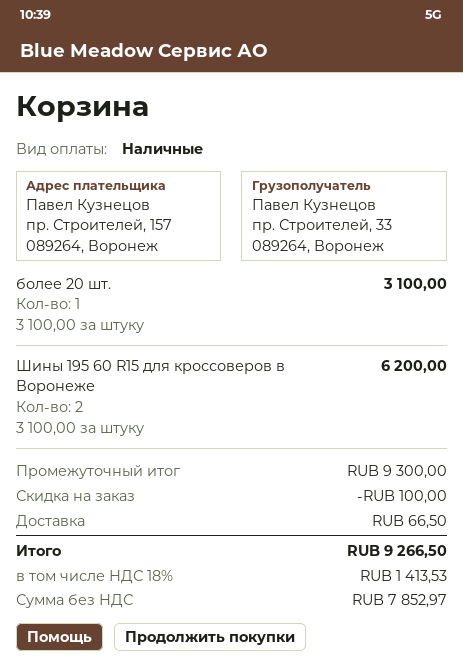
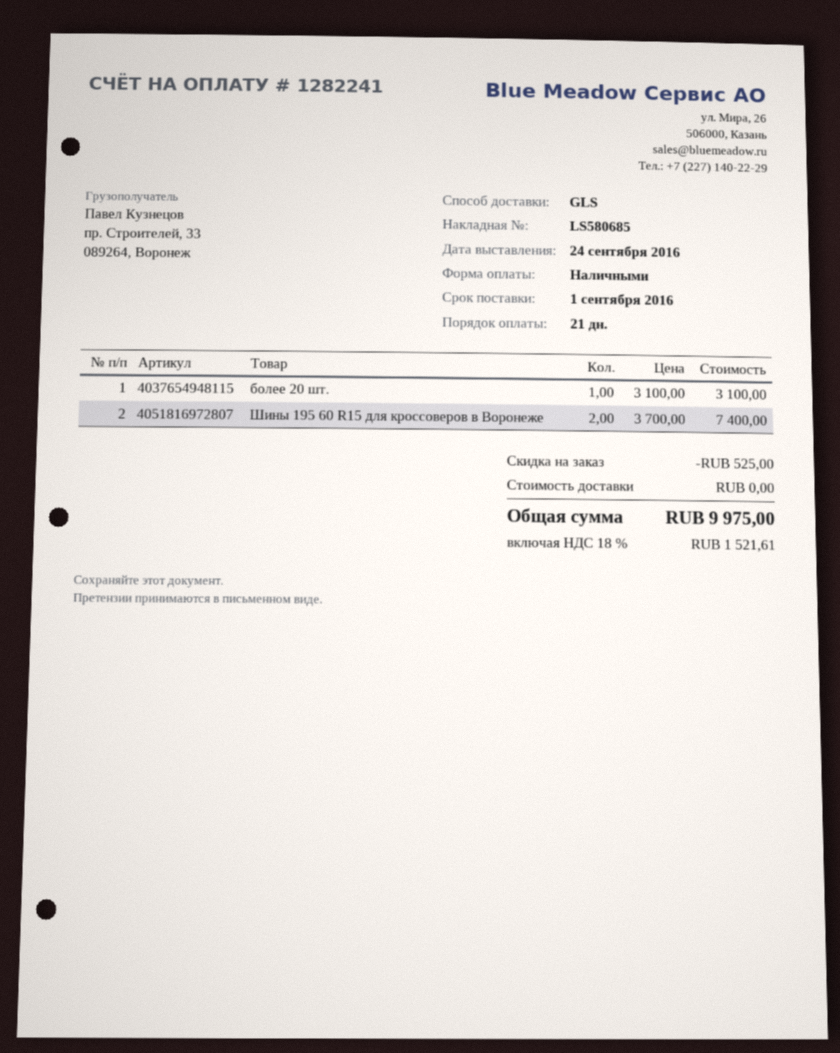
Шины 195 60 R15 для кроссоверов в Воронеже: 2 x 3100.00 = 6200.00 -> 2 x 3700.00 = 7400.00
discount: 100.00 -> 525.00
shipping: 66.50 -> 0.00
tax: 18% = 1413.53 -> 18% = 1521.61
total: 9266.50 -> 9975.00

